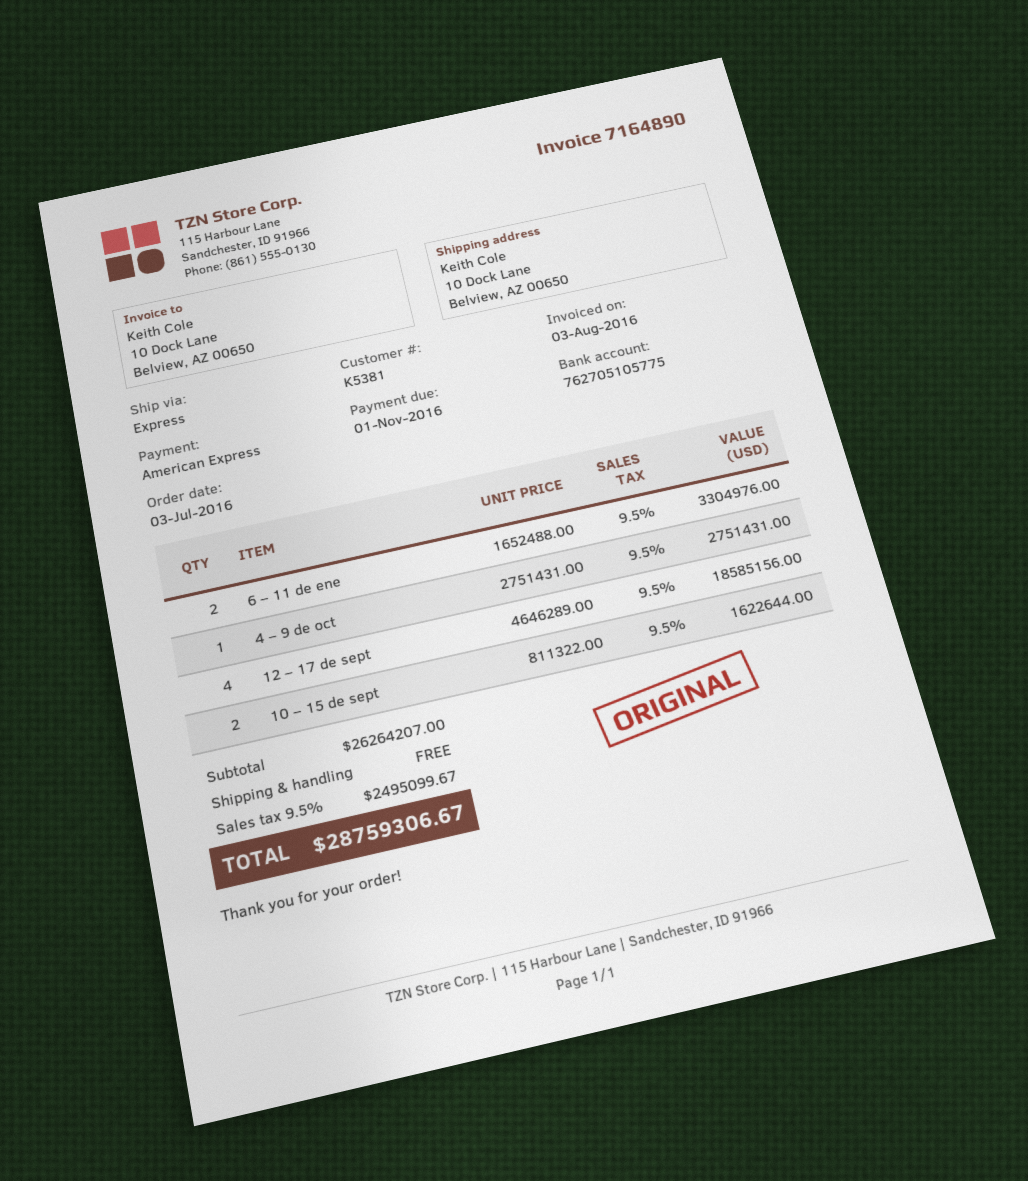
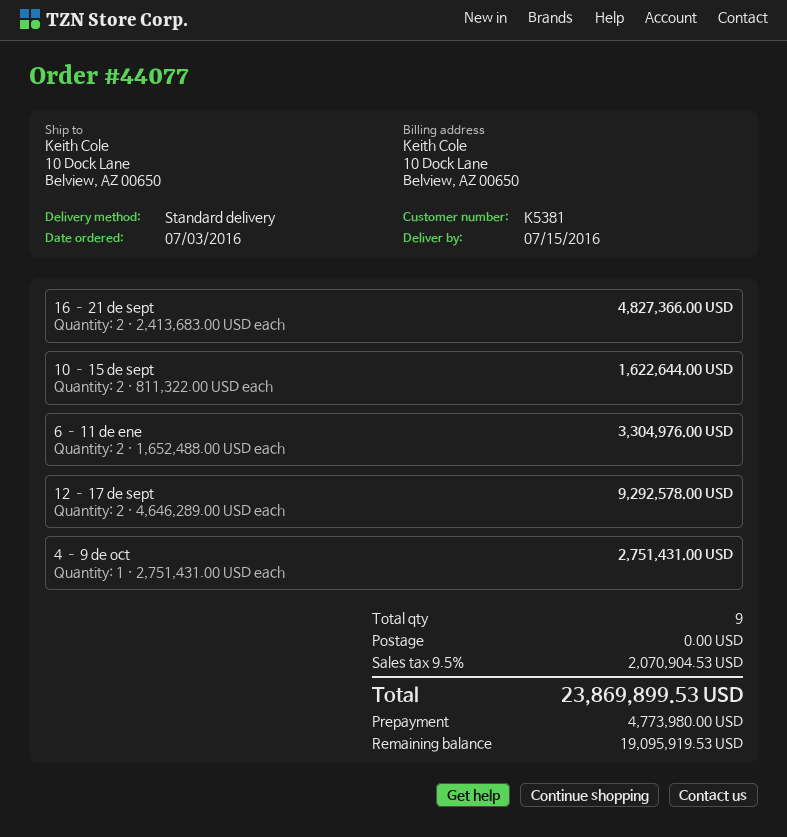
shipping method: express -> standard
12 – 17 de sept: 4 x 4646289.00 = 18585156.00 -> 2 x 4646289.00 = 9292578.00
16 – 21 de sept: none -> 2 x 2413683.00 = 4827366.00
tax: 9.5% = 2495099.67 -> 9.5% = 2070904.53
total: 28759306.67 -> 23869899.53

